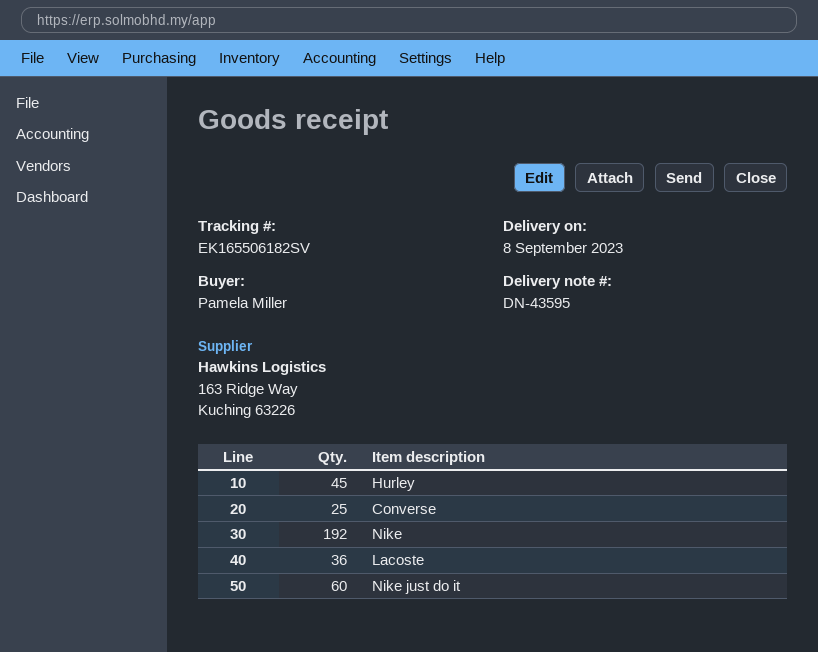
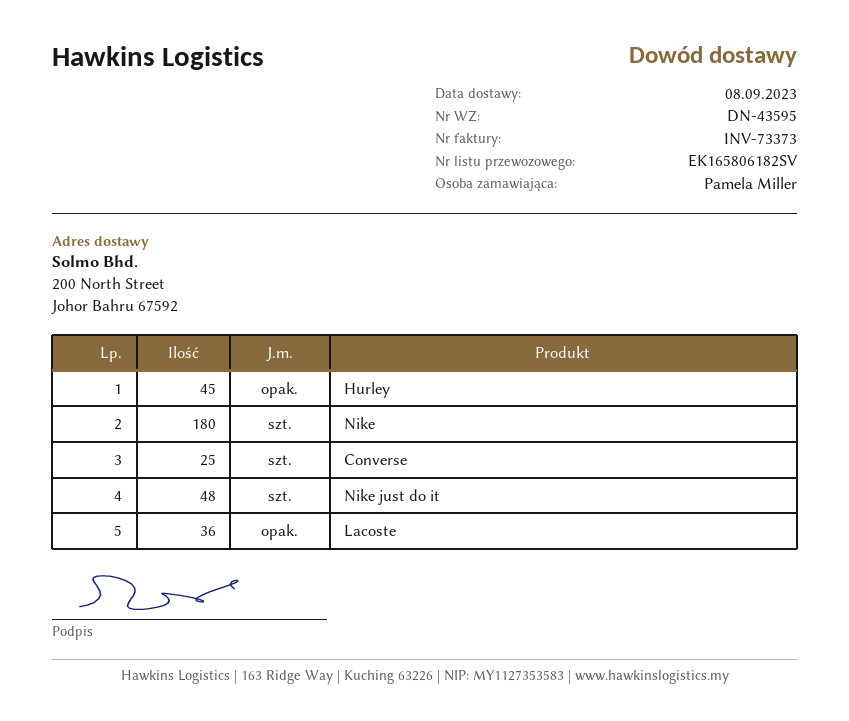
tracking number: EK165506182SV -> EK165806182SV
Nike: 192 -> 180
Nike just do it: 60 -> 48

